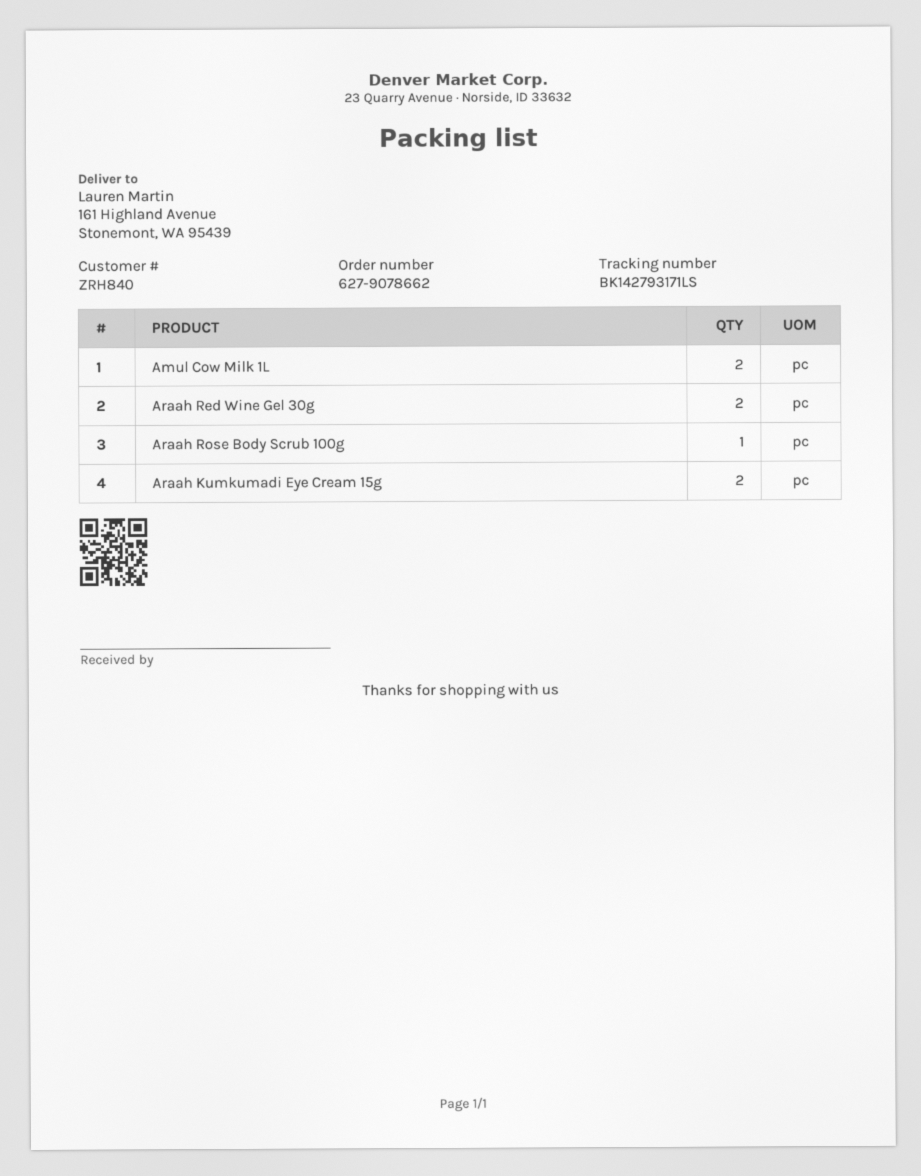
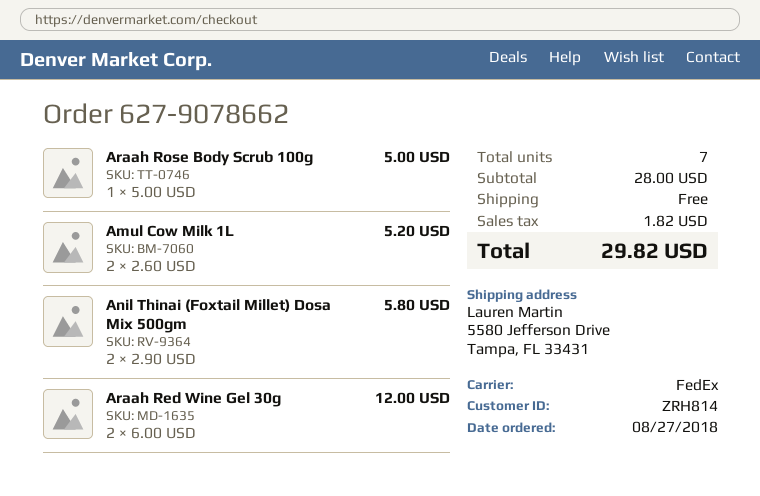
customer number: ZRH840 -> ZRH814
ship to: 161 Highland Avenue, Stonemont, WA 95439 -> 5580 Jefferson Drive, Tampa, FL 33431
Araah Kumkumadi Eye Cream 15g: 2 -> none
Anil Thinai (Foxtail Millet) Dosa Mix 500gm: none -> 2

